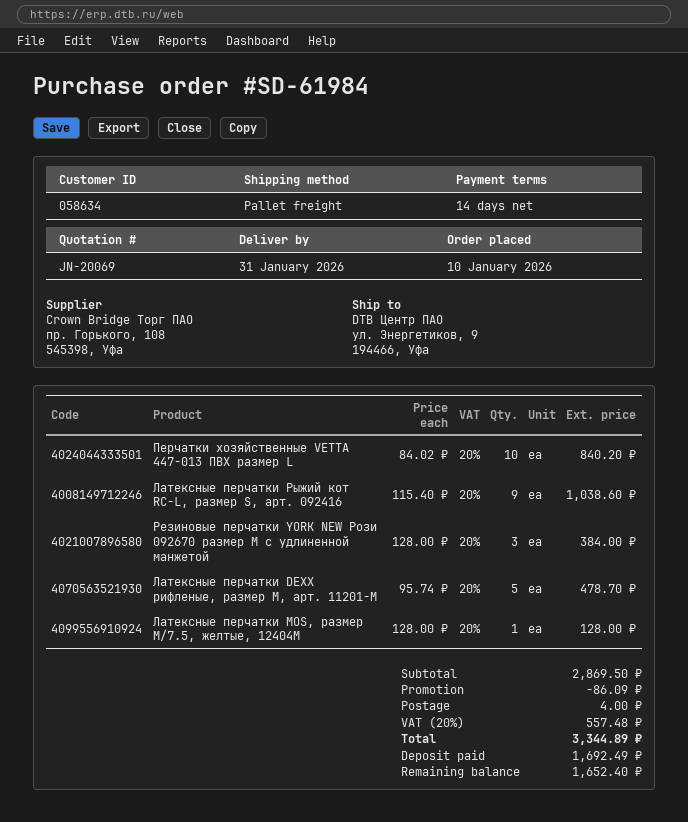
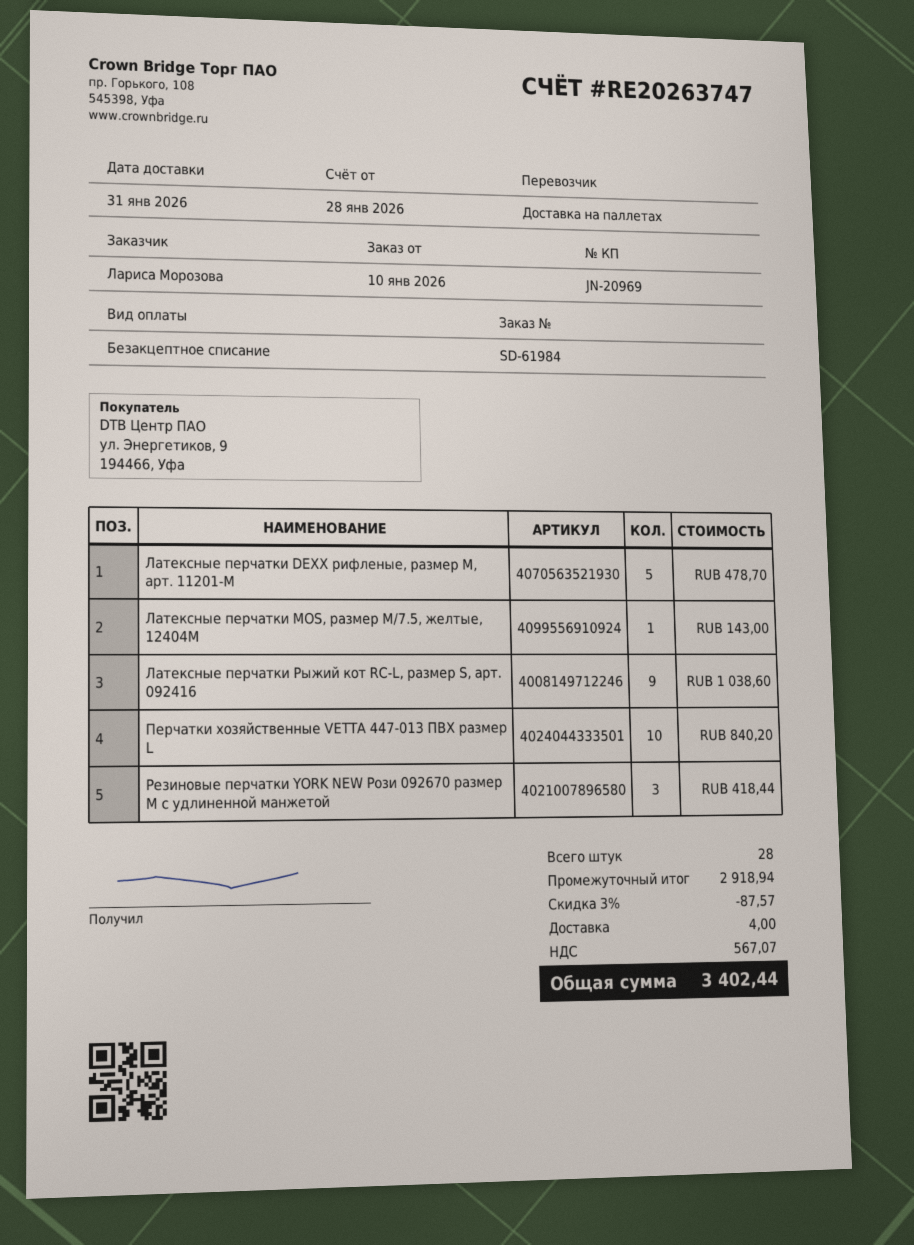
quote number: JN-20069 -> JN-20969
Резиновые перчатки YORK NEW Рози 092670 размер M с удлиненной манжетой: 3 for 384.00 -> 3 for 418.44
Латексные перчатки MOS, размер M/7.5, желтые, 12404М: 1 for 128.00 -> 1 for 143.00
subtotal: 2869.50 -> 2918.94
discount: 86.09 -> 87.57
tax: 557.48 -> 567.07
total: 3344.89 -> 3402.44

